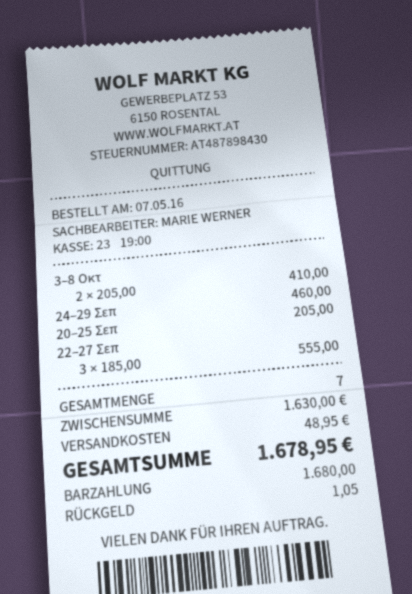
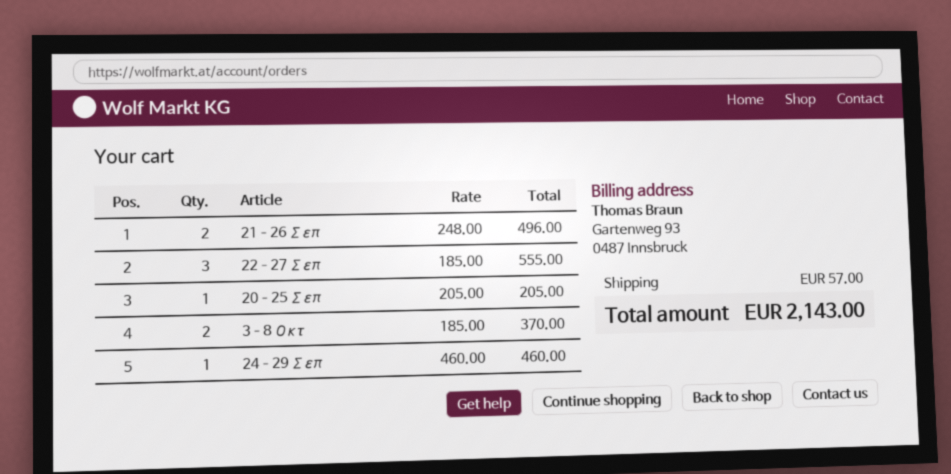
3–8 Οκτ: 2 x 205.00 = 410.00 -> 2 x 185.00 = 370.00
21–26 Σεπ: none -> 2 x 248.00 = 496.00
shipping: 48.95 -> 57.00
total: 1678.95 -> 2143.00

